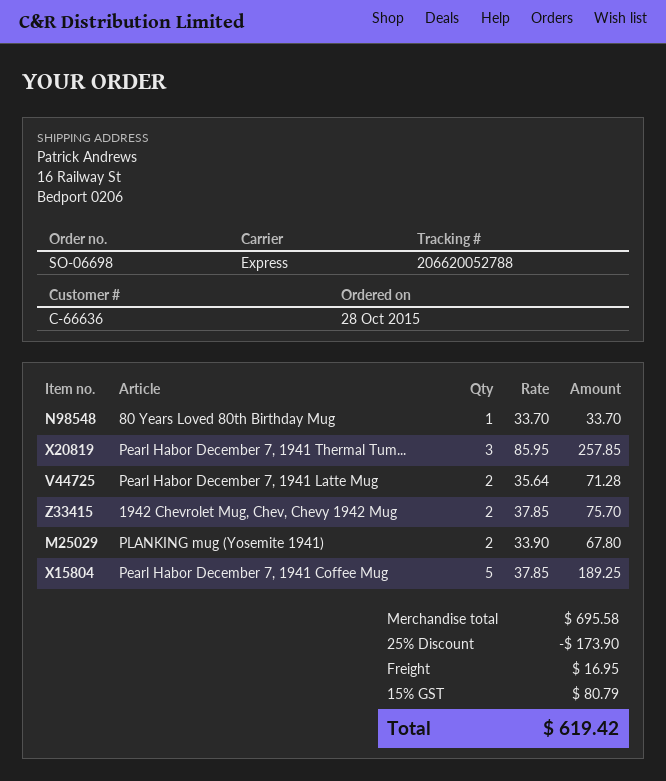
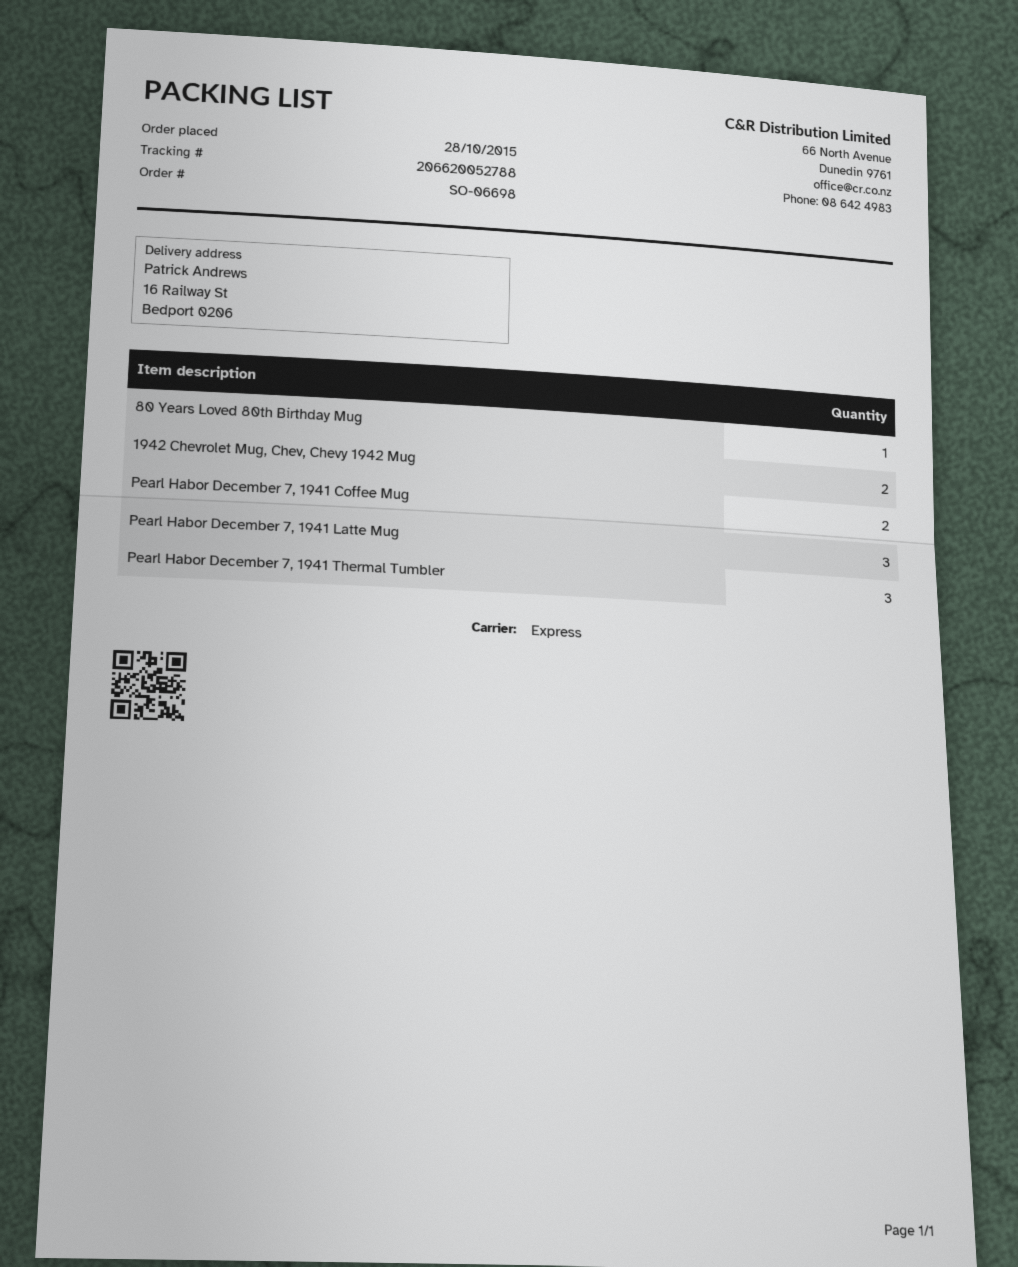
Pearl Habor December 7, 1941 Latte Mug: 2 -> 3
PLANKING mug (Yosemite 1941): 2 -> none
Pearl Habor December 7, 1941 Coffee Mug: 5 -> 2

